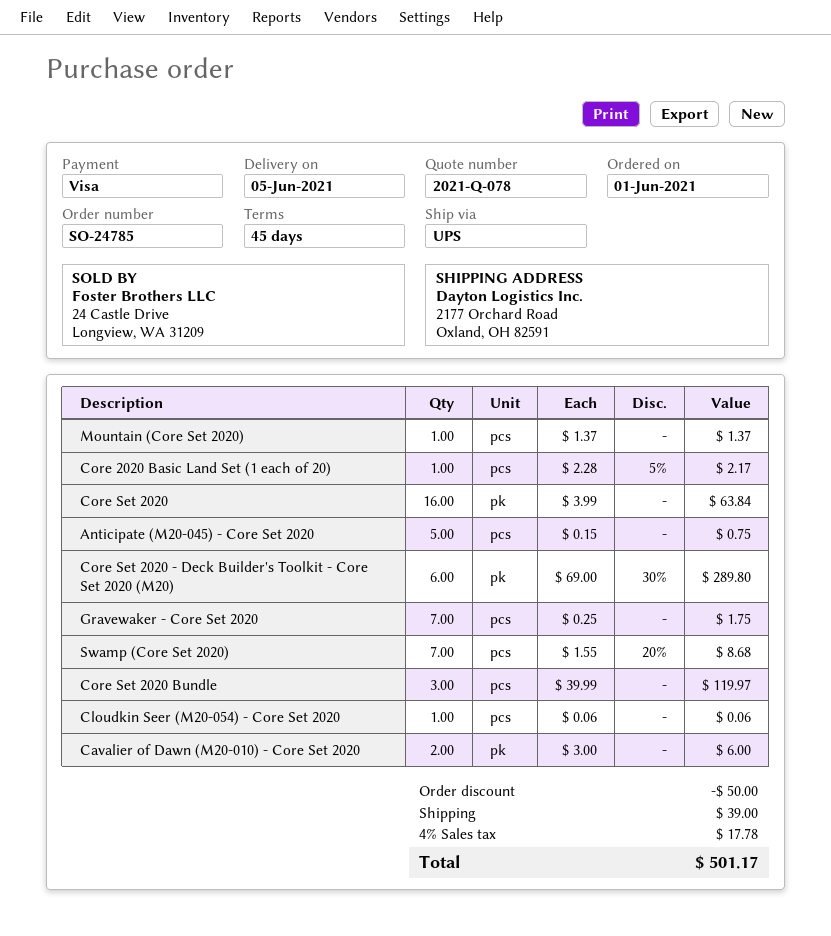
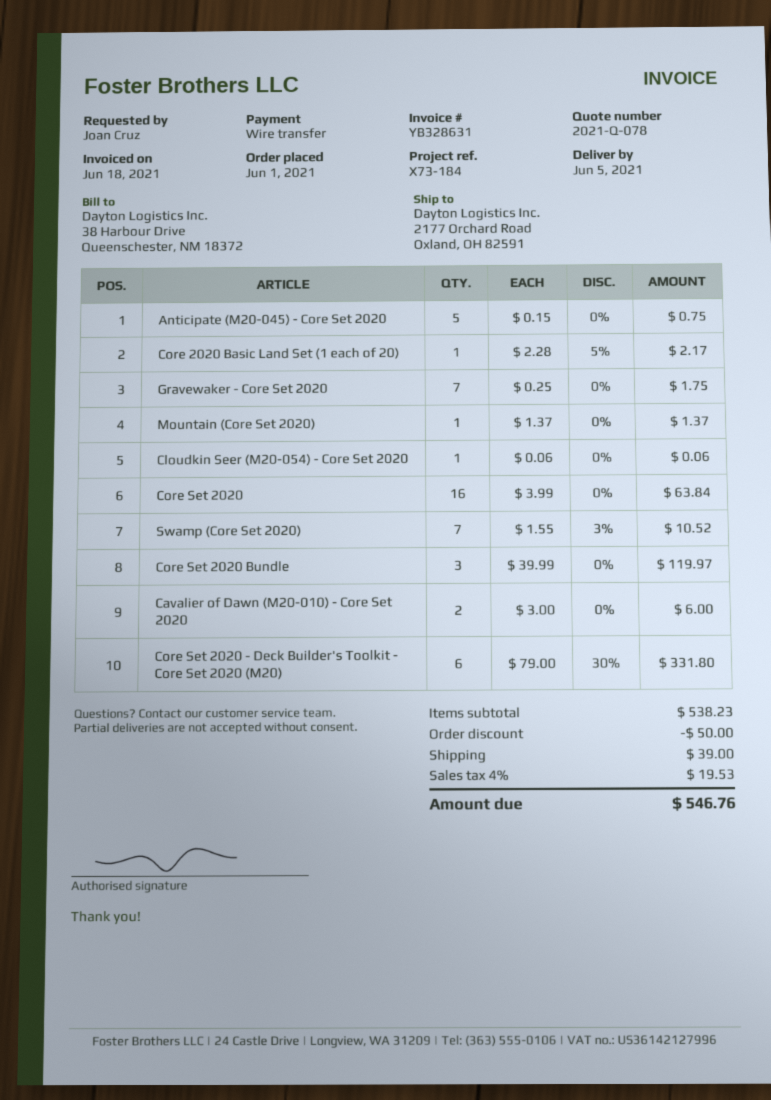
payment method: Visa -> bank transfer
Core Set 2020 - Deck Builder's Toolkit - Core Set 2020 (M20): 6 x 69.00 - 30% = 289.80 -> 6 x 79.00 - 30% = 331.80
Swamp (Core Set 2020): 7 x 1.55 - 20% = 8.68 -> 7 x 1.55 - 3% = 10.52
tax: 4% = 17.78 -> 4% = 19.53
total: 501.17 -> 546.76

